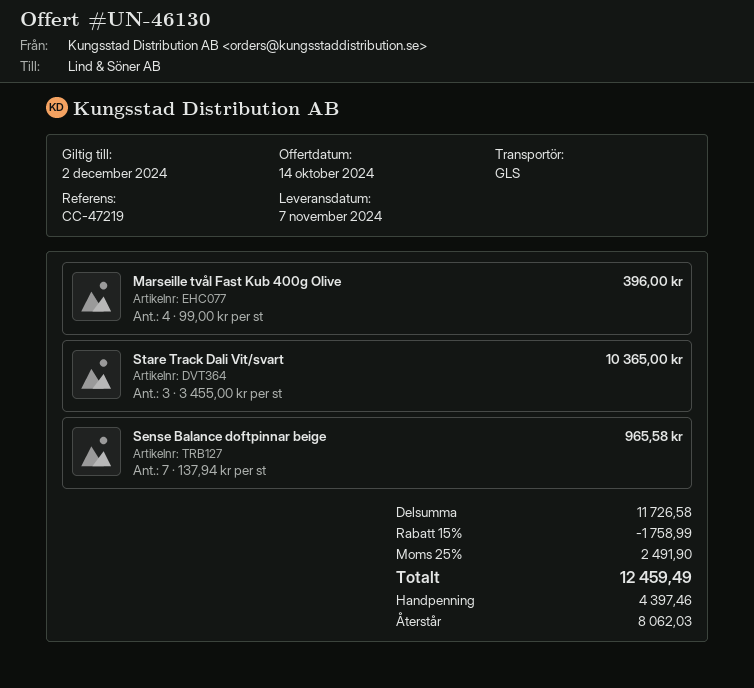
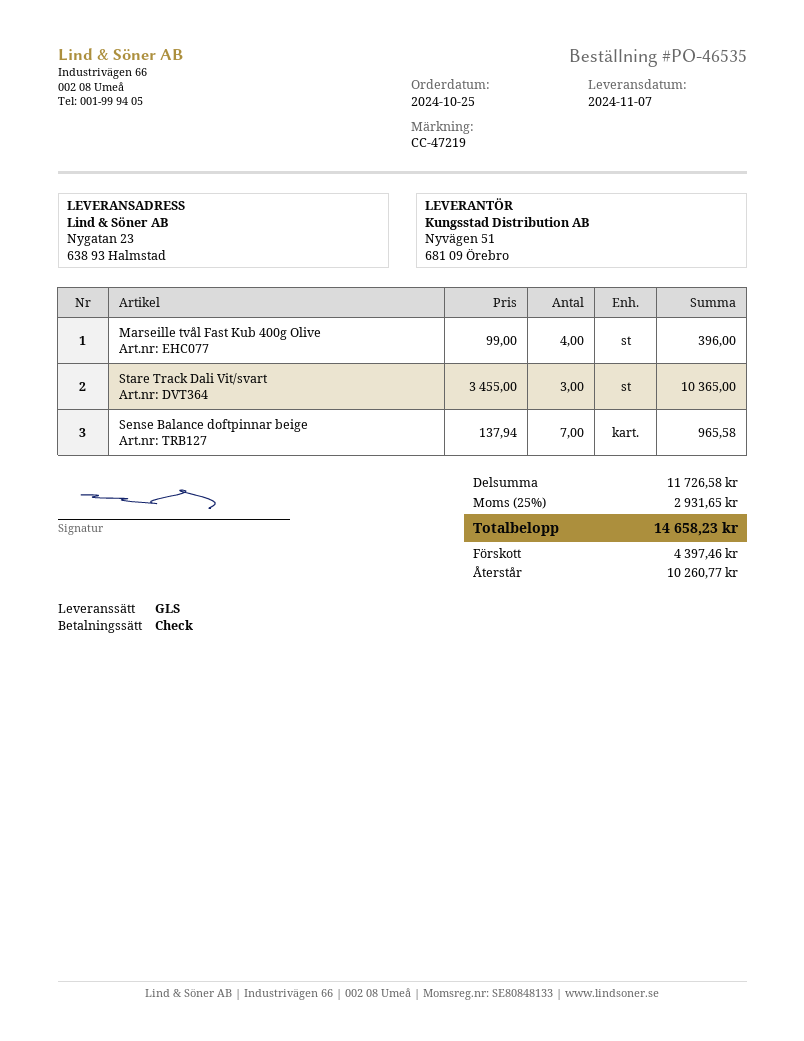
discount: 15% = 1758.99 -> none
tax: 25% = 2491.90 -> 25% = 2931.65
total: 12459.49 -> 14658.23
balance: 8062.03 -> 10260.77

